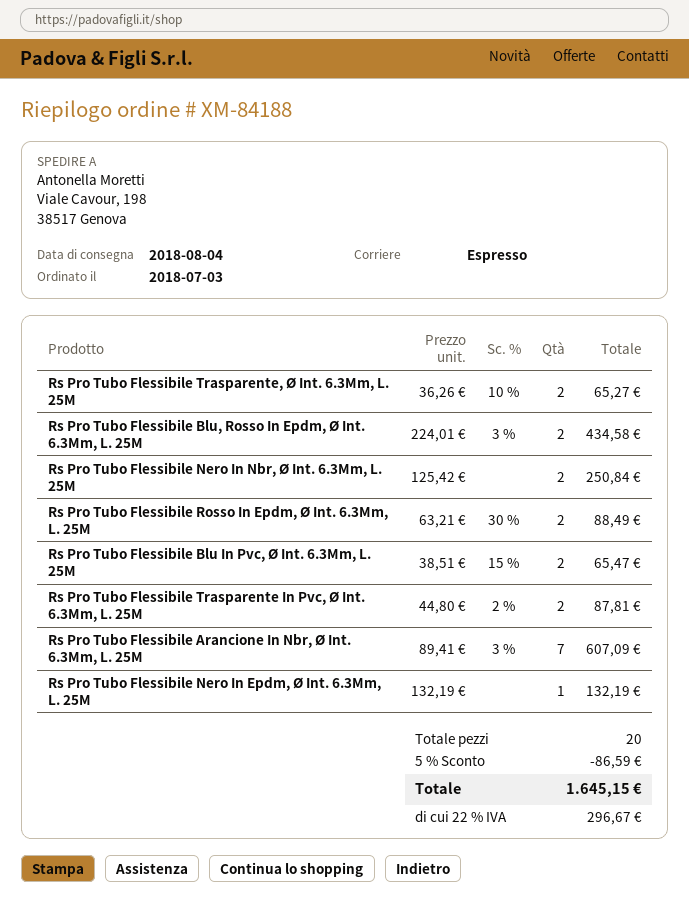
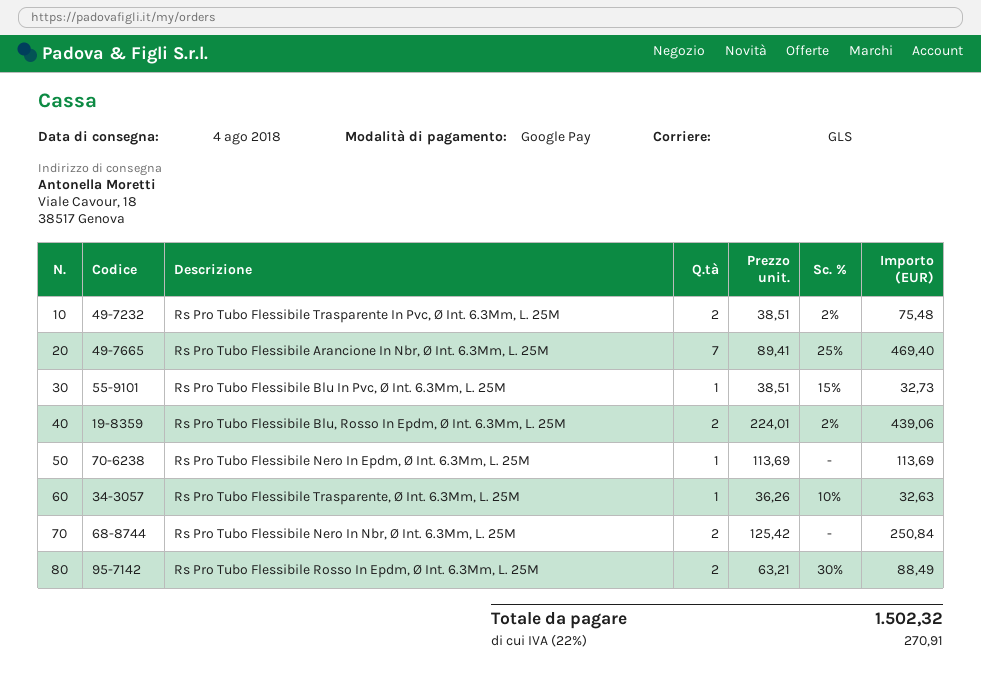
shipping method: express -> GLS
ship to: Viale Cavour, 198, 38517 Genova -> Viale Cavour, 18, 38517 Genova
Rs Pro Tubo Flessibile Trasparente, Ø Int. 6.3Mm, L. 25M: 2 x 36.26 - 10% = 65.27 -> 1 x 36.26 - 10% = 32.63
Rs Pro Tubo Flessibile Blu, Rosso In Epdm, Ø Int. 6.3Mm, L. 25M: 2 x 224.01 - 3% = 434.58 -> 2 x 224.01 - 2% = 439.06
Rs Pro Tubo Flessibile Blu In Pvc, Ø Int. 6.3Mm, L. 25M: 2 x 38.51 - 15% = 65.47 -> 1 x 38.51 - 15% = 32.73
Rs Pro Tubo Flessibile Trasparente In Pvc, Ø Int. 6.3Mm, L. 25M: 2 x 44.80 - 2% = 87.81 -> 2 x 38.51 - 2% = 75.48
Rs Pro Tubo Flessibile Arancione In Nbr, Ø Int. 6.3Mm, L. 25M: 7 x 89.41 - 3% = 607.09 -> 7 x 89.41 - 25% = 469.40
Rs Pro Tubo Flessibile Nero In Epdm, Ø Int. 6.3Mm, L. 25M: 1 x 132.19 = 132.19 -> 1 x 113.69 = 113.69
discount: 5% = 86.59 -> none
tax: 22% = 296.67 -> 22% = 270.91
total: 1645.15 -> 1502.32

